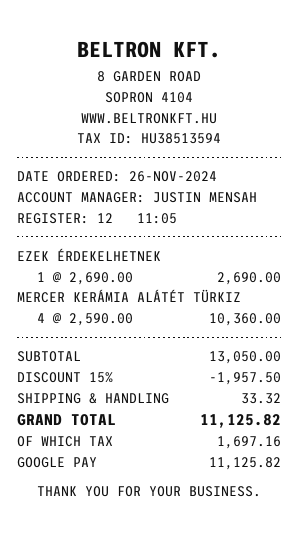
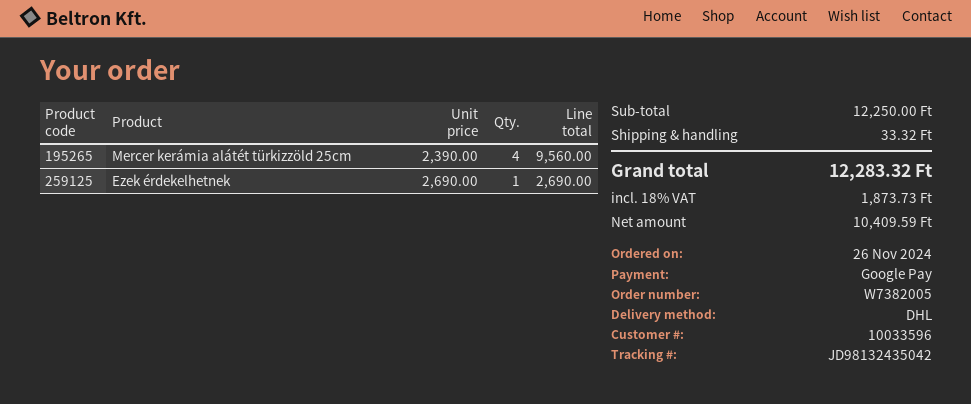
MERCER KERÁMIA ALÁTÉT TÜRKIZ: 4 x 2590.00 = 10360.00 -> 4 x 2390.00 = 9560.00
subtotal: 13050.00 -> 12250.00
discount: 15% = 1957.50 -> none
tax: 1697.16 -> 1873.73
total: 11125.82 -> 12283.32

